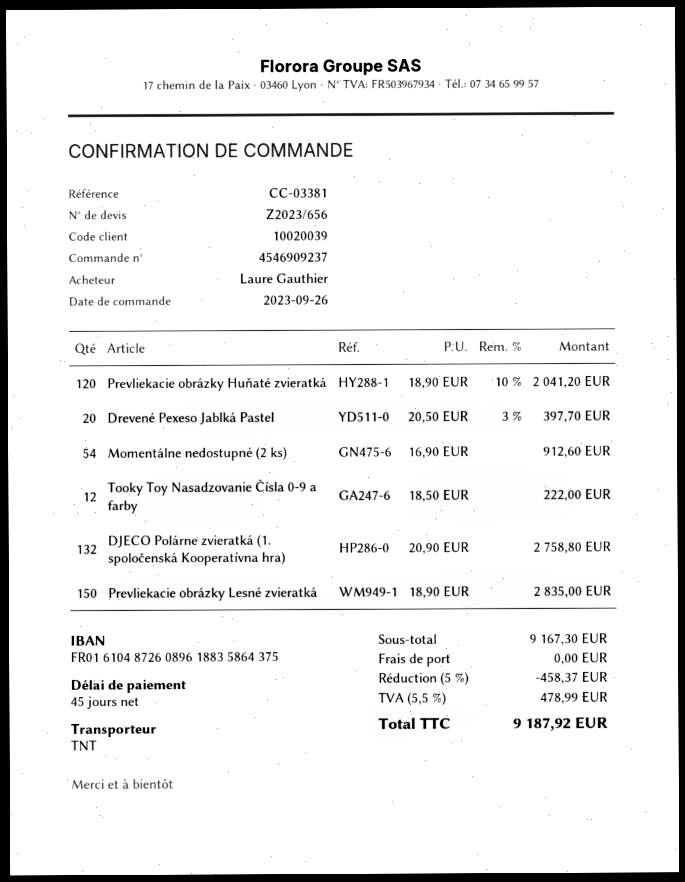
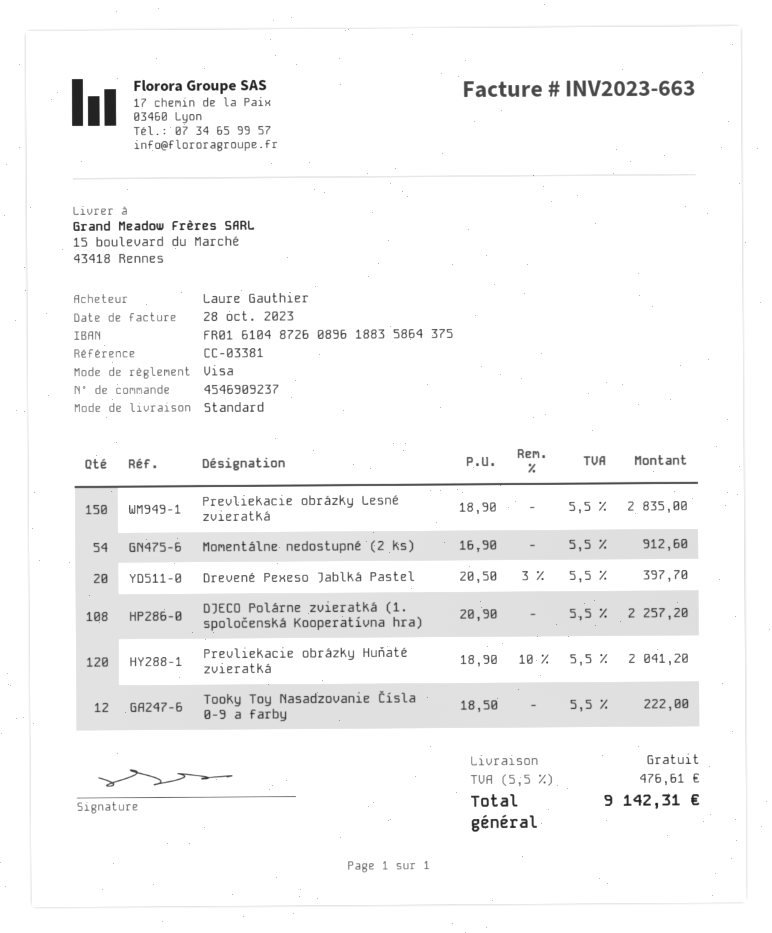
shipping method: TNT -> standard
DJECO Polárne zvieratká (1. spoločenská Kooperatívna hra): 132 x 20.90 = 2758.80 -> 108 x 20.90 = 2257.20
discount: 5% = 458.37 -> none
tax: 5.5% = 478.99 -> 5.5% = 476.61
total: 9187.92 -> 9142.31

